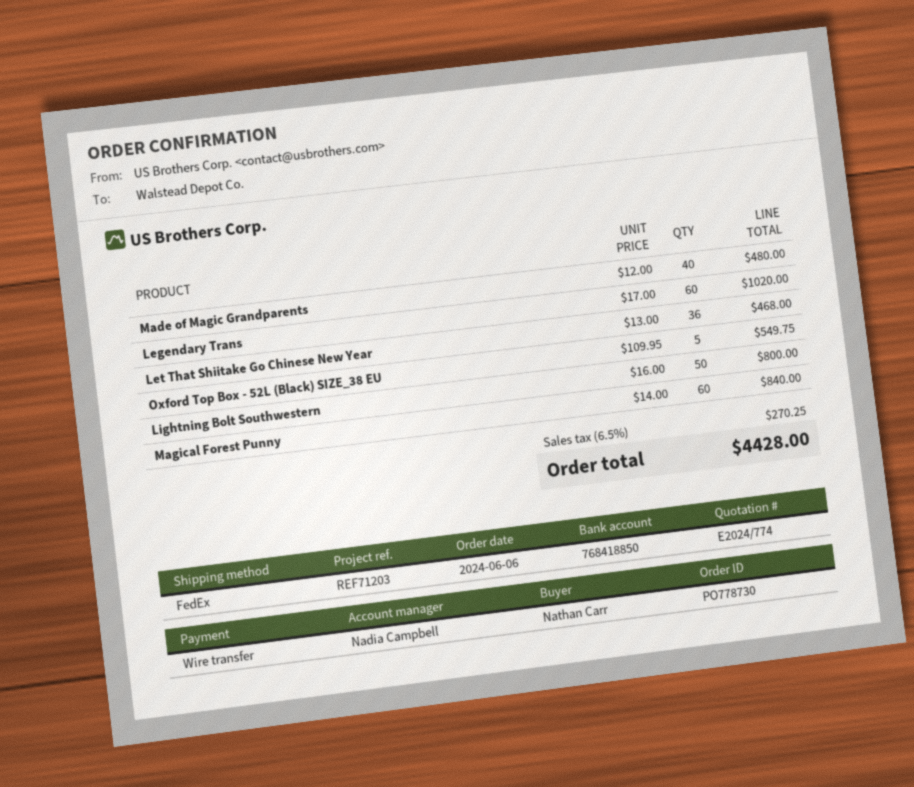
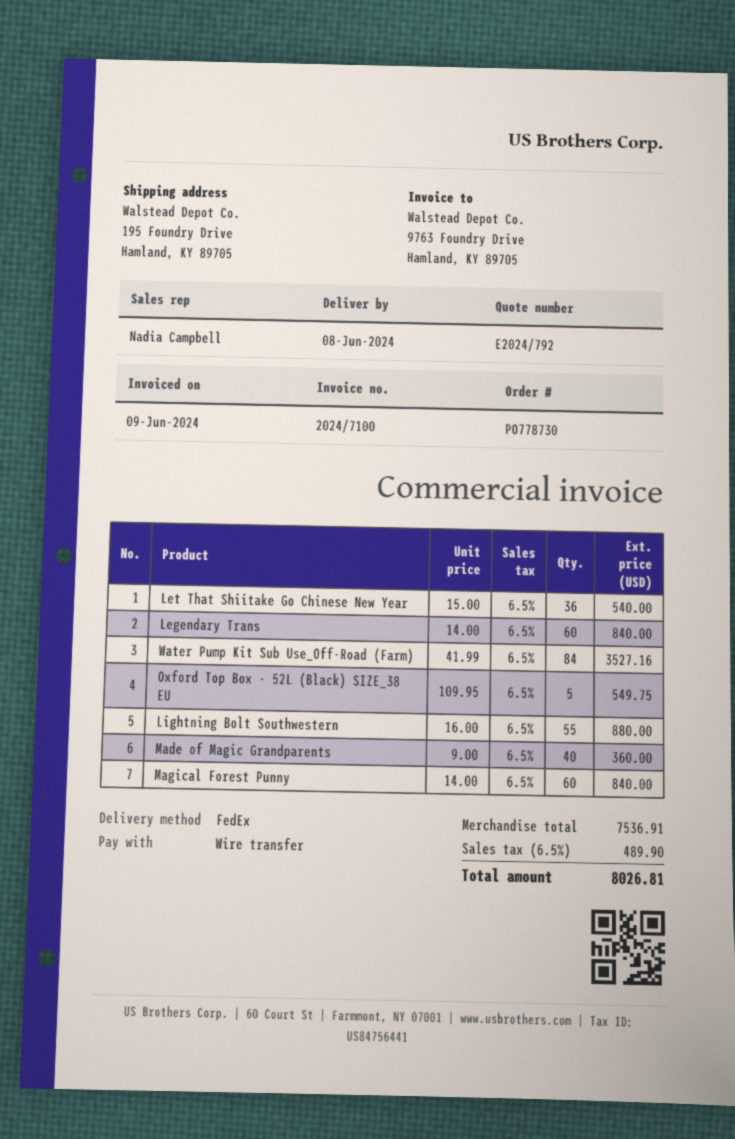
quote number: E2024/774 -> E2024/792
Made of Magic Grandparents: 40 x 12.00 = 480.00 -> 40 x 9.00 = 360.00
Legendary Trans: 60 x 17.00 = 1020.00 -> 60 x 14.00 = 840.00
Let That Shiitake Go Chinese New Year: 36 x 13.00 = 468.00 -> 36 x 15.00 = 540.00
Lightning Bolt Southwestern: 50 x 16.00 = 800.00 -> 55 x 16.00 = 880.00
Water Pump Kit Sub Use_Off-Road (Farm): none -> 84 x 41.99 = 3527.16
tax: 6.5% = 270.25 -> 6.5% = 489.90
total: 4428.00 -> 8026.81

